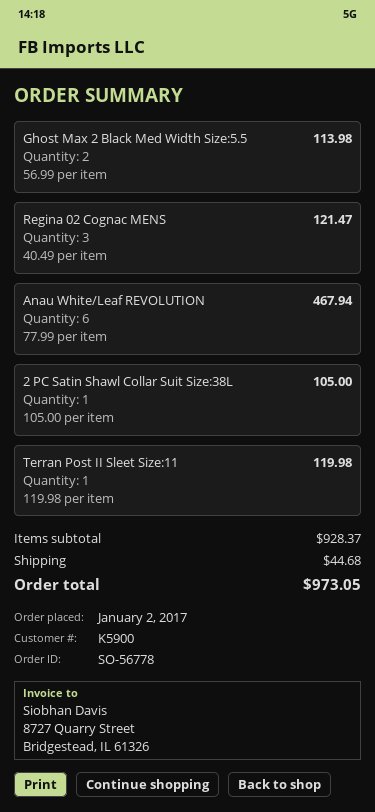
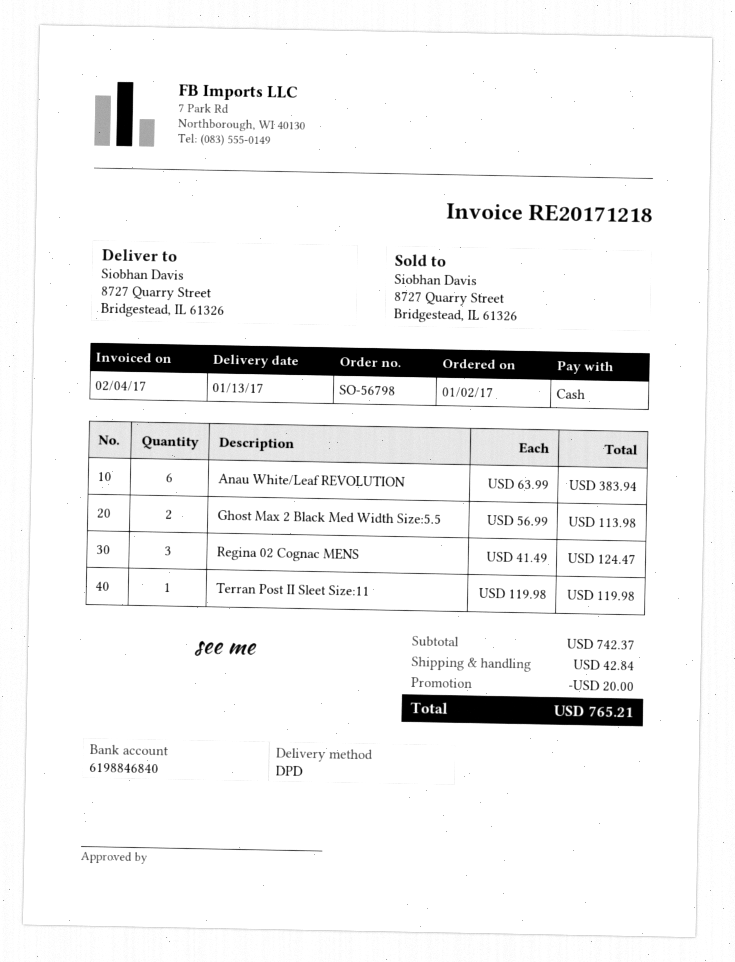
order number: SO-56778 -> SO-56798
Regina 02 Cognac MENS: 3 x 40.49 = 121.47 -> 3 x 41.49 = 124.47
Anau White/Leaf REVOLUTION: 6 x 77.99 = 467.94 -> 6 x 63.99 = 383.94
2 PC Satin Shawl Collar Suit Size:38L: 1 x 105.00 = 105.00 -> none
subtotal: 928.37 -> 742.37
discount: none -> 20.00
shipping: 44.68 -> 42.84
total: 973.05 -> 765.21

